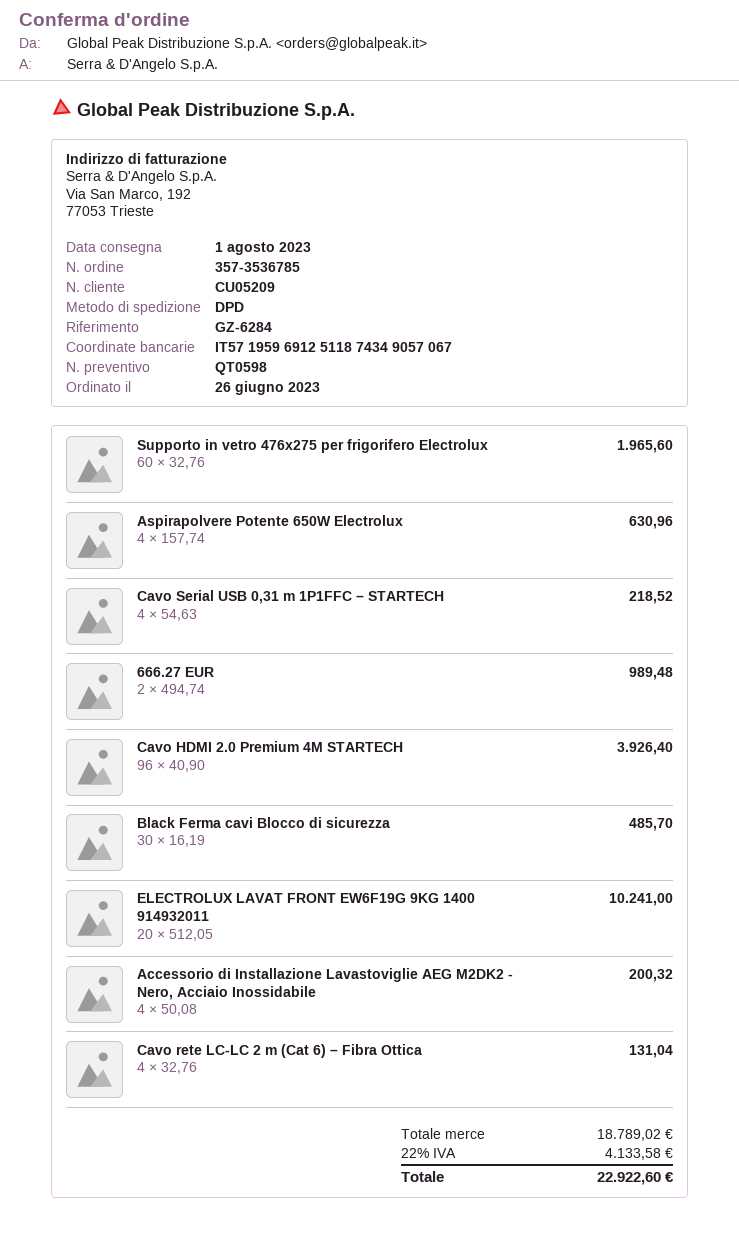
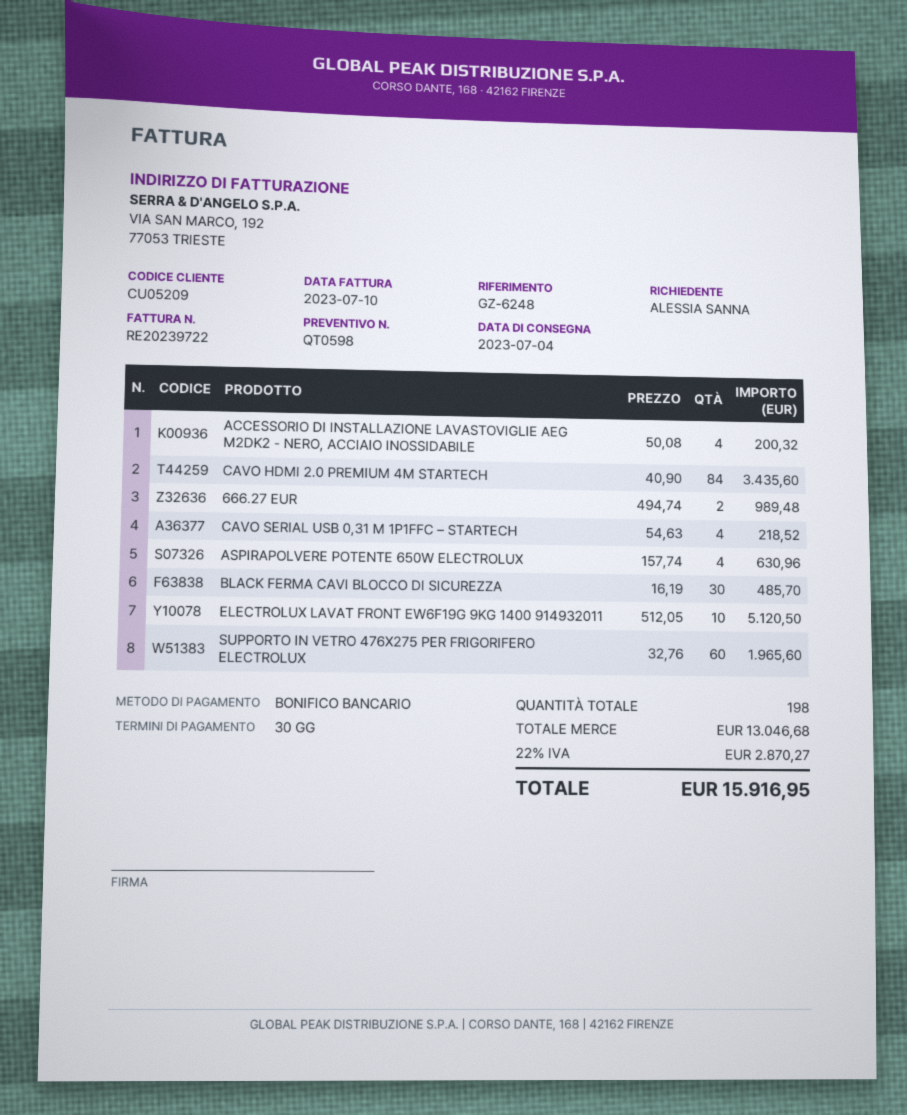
delivery date: 2023-08-01 -> 2023-07-04
reference: GZ-6284 -> GZ-6248
Cavo HDMI 2.0 Premium 4M STARTECH: 96 x 40.90 = 3926.40 -> 84 x 40.90 = 3435.60
ELECTROLUX LAVAT FRONT EW6F19G 9KG 1400 914932011: 20 x 512.05 = 10241.00 -> 10 x 512.05 = 5120.50
Cavo rete LC‑LC 2 m (Cat 6) – Fibra Ottica: 4 x 32.76 = 131.04 -> none
subtotal: 18789.02 -> 13046.68
tax: 22% = 4133.58 -> 22% = 2870.27
total: 22922.60 -> 15916.95

